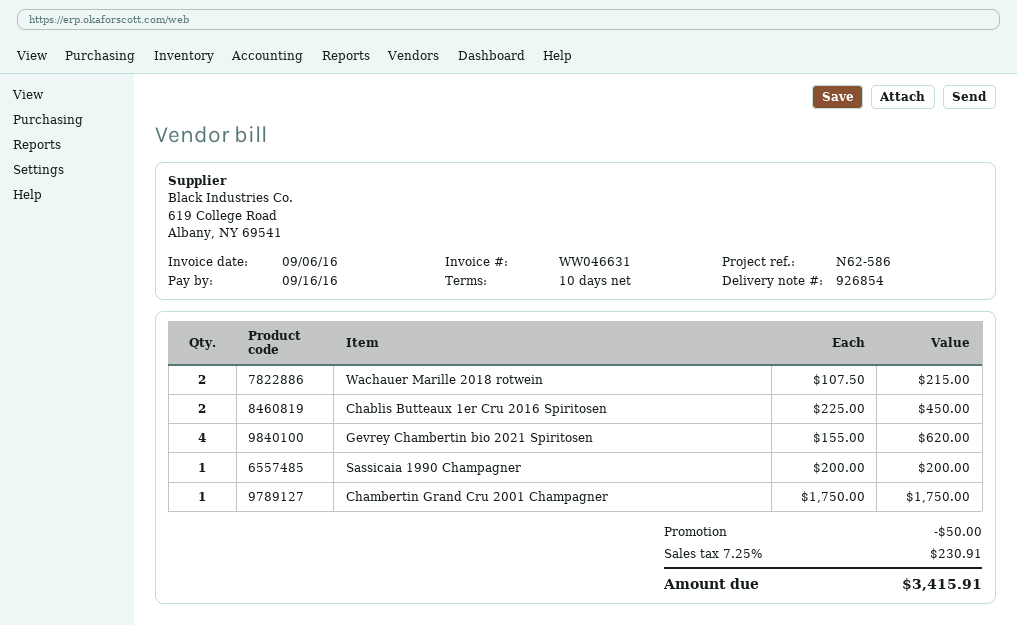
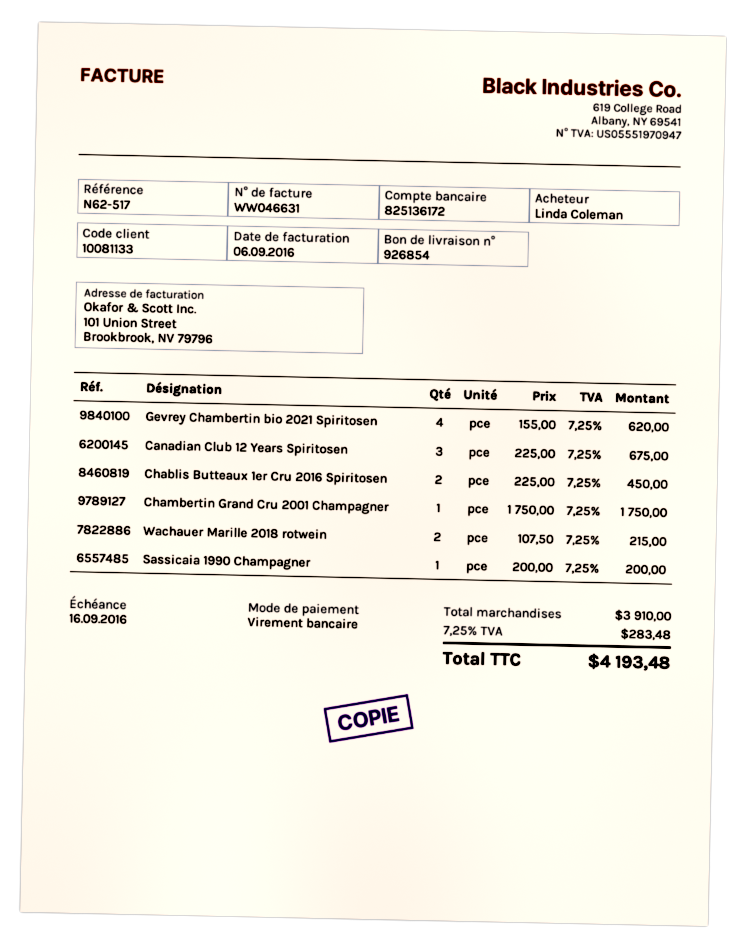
reference: N62-586 -> N62-517
Canadian Club 12 Years Spiritosen: none -> 3 x 225.00 = 675.00
discount: 50.00 -> none
tax: 7.25% = 230.91 -> 7.25% = 283.48
total: 3415.91 -> 4193.48

